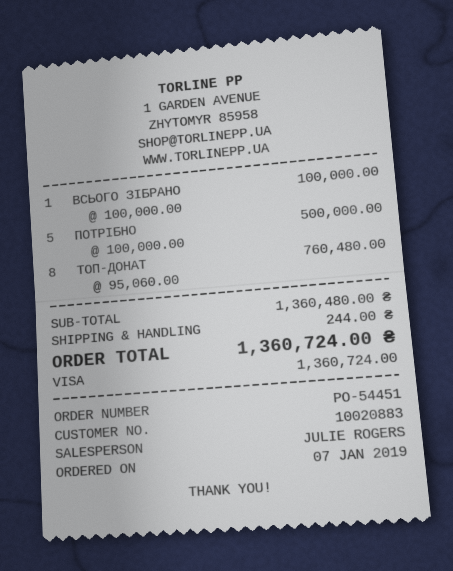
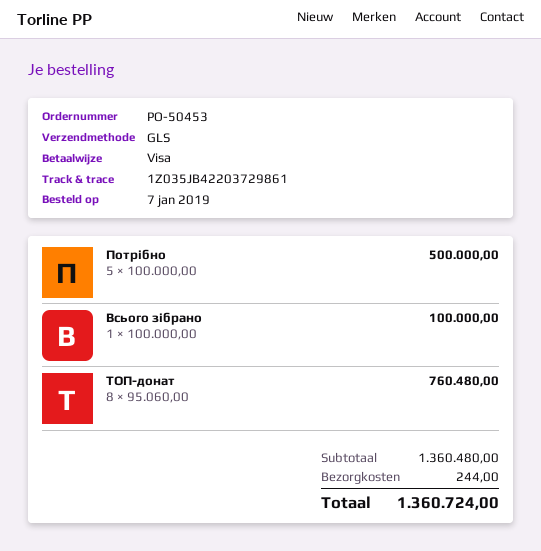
order number: PO-54451 -> PO-50453

